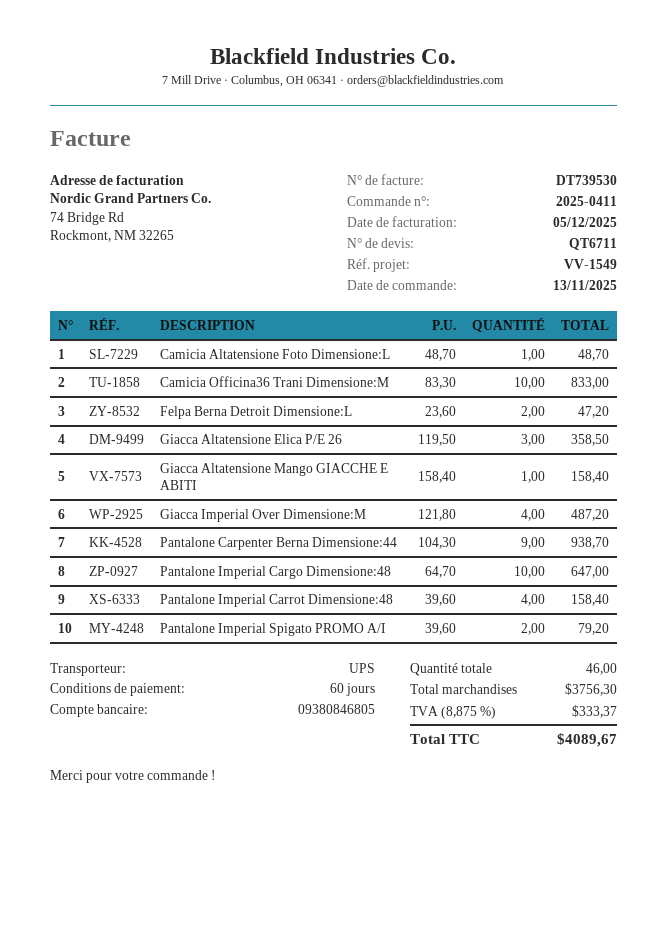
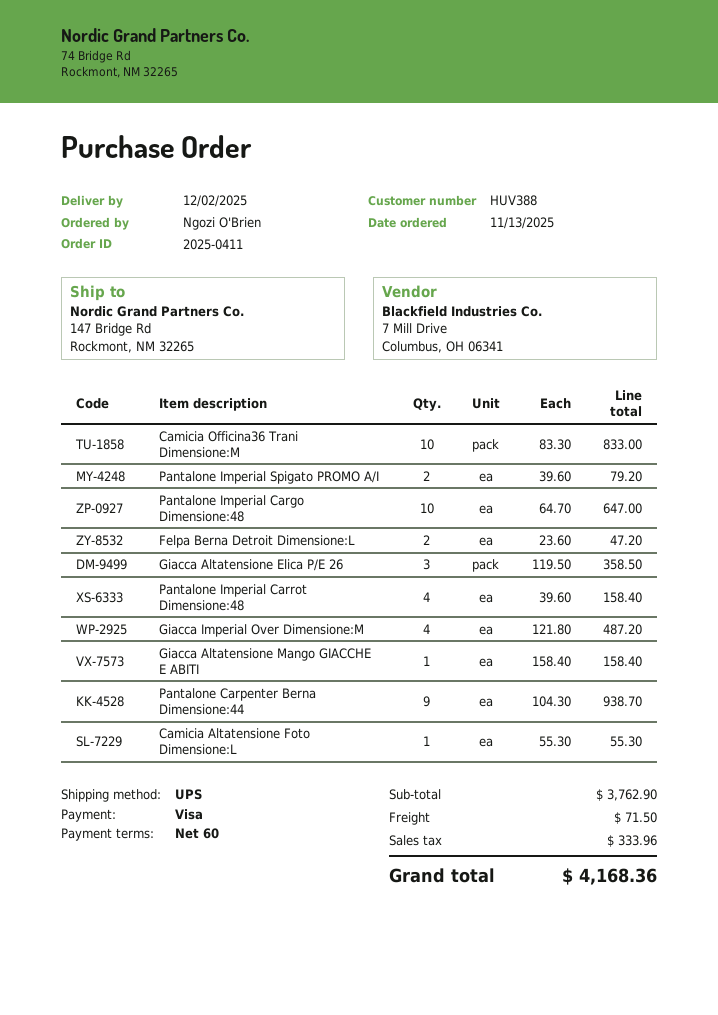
Camicia Altatensione Foto Dimensione:L: 1 x 48.70 = 48.70 -> 1 x 55.30 = 55.30
subtotal: 3756.30 -> 3762.90
shipping: none -> 71.50
tax: 333.37 -> 333.96
total: 4089.67 -> 4168.36

